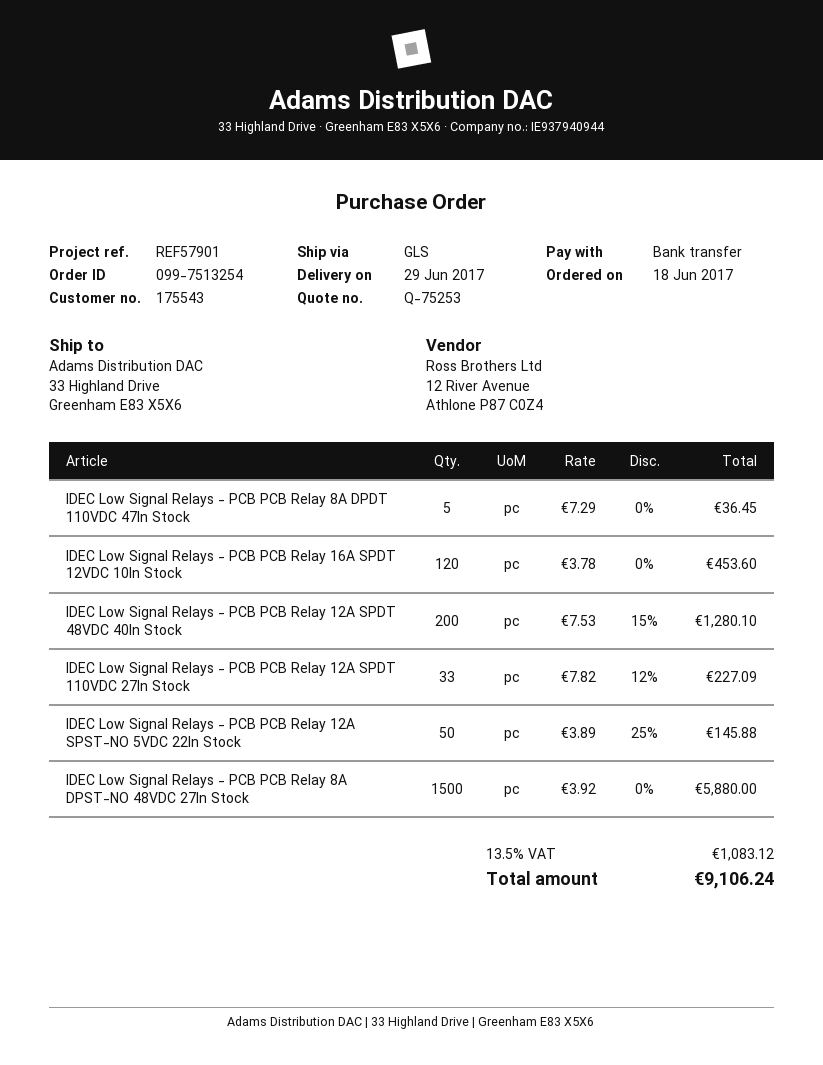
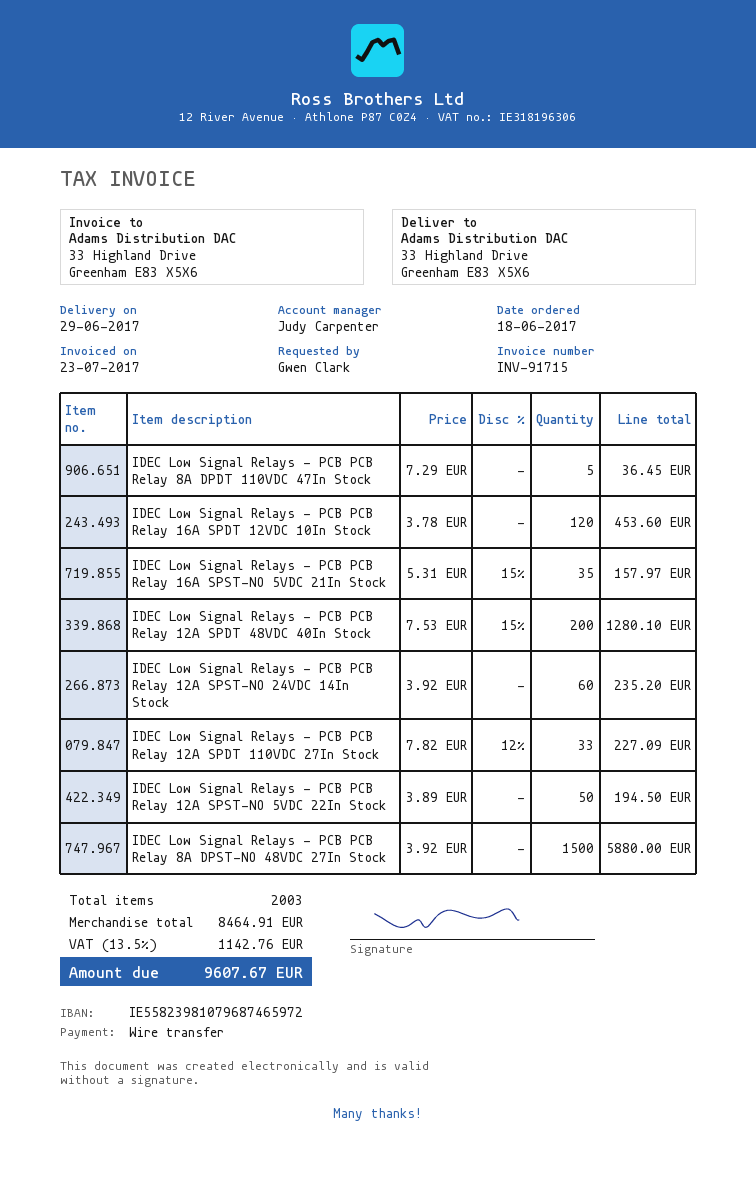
IDEC Low Signal Relays - PCB PCB Relay 12A SPST-NO 5VDC 22In Stock: 50 x 3.89 - 25% = 145.88 -> 50 x 3.89 = 194.50
IDEC Low Signal Relays - PCB PCB Relay 16A SPST-NO 5VDC 21In Stock: none -> 35 x 5.31 - 15% = 157.97
IDEC Low Signal Relays - PCB PCB Relay 12A SPST-NO 24VDC 14In Stock: none -> 60 x 3.92 = 235.20
tax: 13.5% = 1083.12 -> 13.5% = 1142.76
total: 9106.24 -> 9607.67

